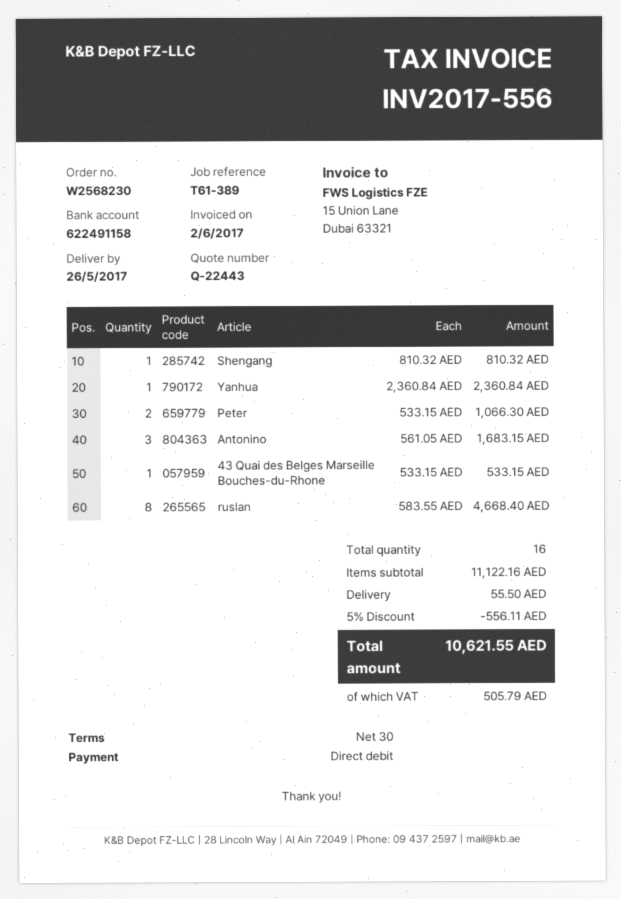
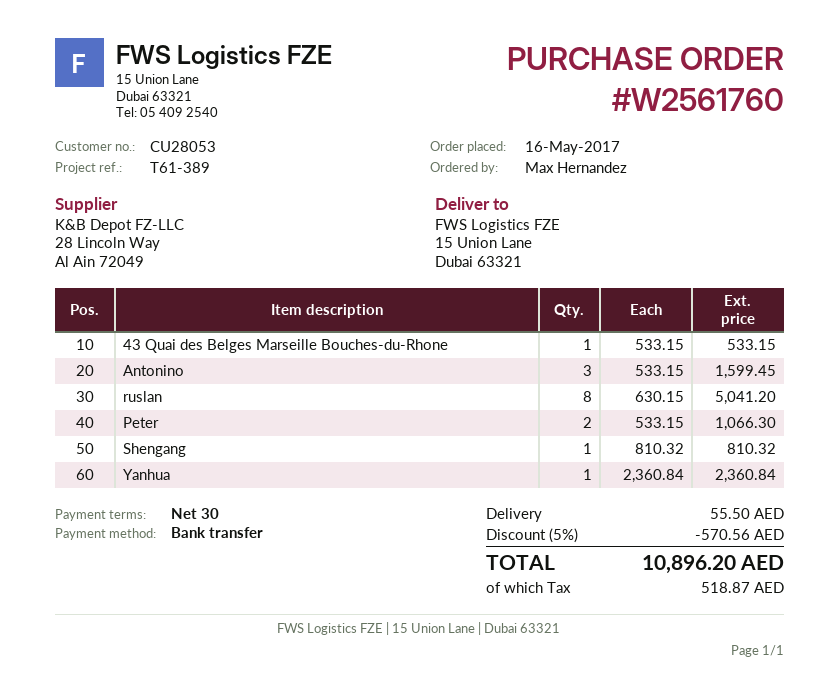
order number: W2568230 -> W2561760
payment method: direct debit -> bank transfer
Antonino: 3 x 561.05 = 1683.15 -> 3 x 533.15 = 1599.45
ruslan: 8 x 583.55 = 4668.40 -> 8 x 630.15 = 5041.20
discount: 5% = 556.11 -> 5% = 570.56
tax: 505.79 -> 518.87
total: 10621.55 -> 10896.20

